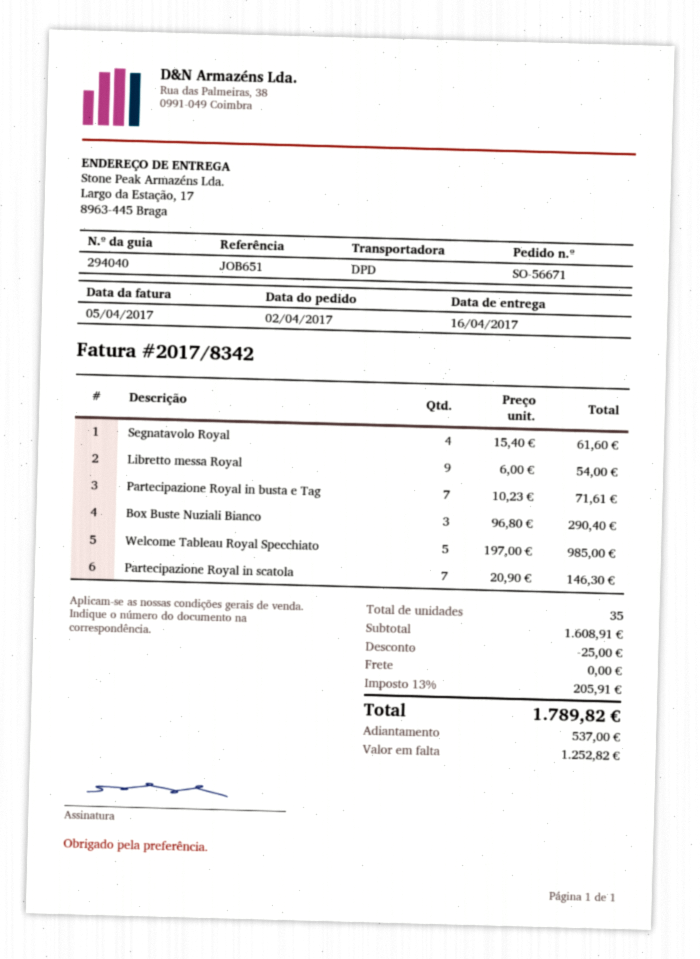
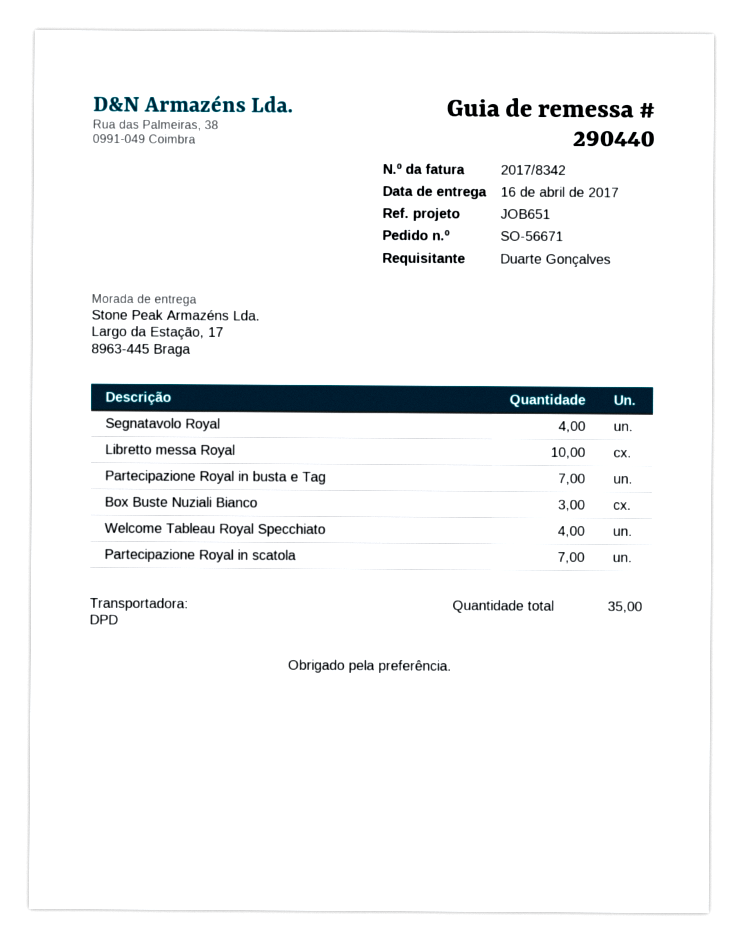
delivery note number: 294040 -> 290440
Libretto messa Royal: 9 -> 10
Welcome Tableau Royal Specchiato: 5 -> 4

